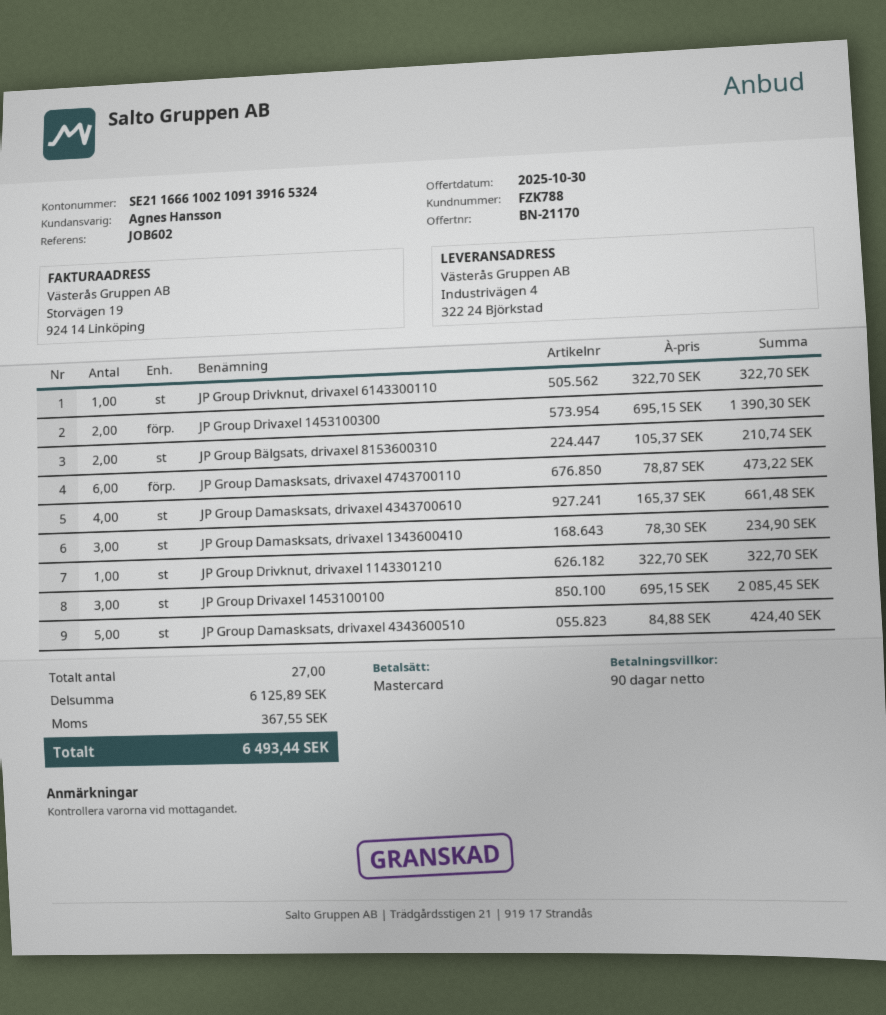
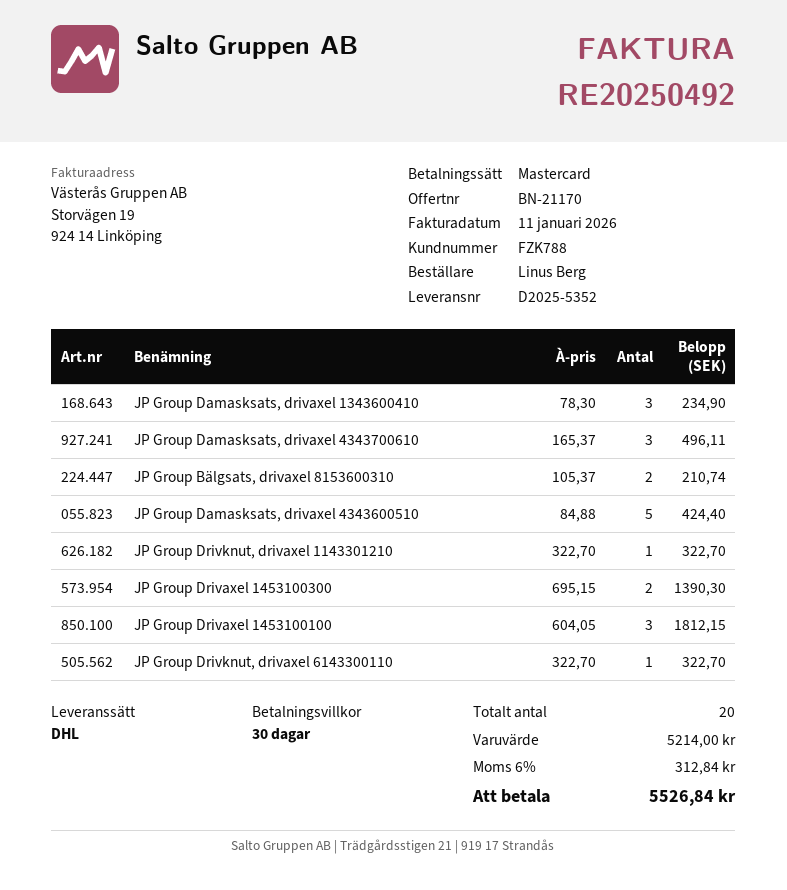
payment terms: 90 days -> 30 days
JP Group Damasksats, drivaxel 4743700110: 6 x 78.87 = 473.22 -> none
JP Group Damasksats, drivaxel 4343700610: 4 x 165.37 = 661.48 -> 3 x 165.37 = 496.11
JP Group Drivaxel 1453100100: 3 x 695.15 = 2085.45 -> 3 x 604.05 = 1812.15
total quantity: 27 -> 20
subtotal: 6125.89 -> 5214.00
tax: 367.55 -> 312.84
total: 6493.44 -> 5526.84

